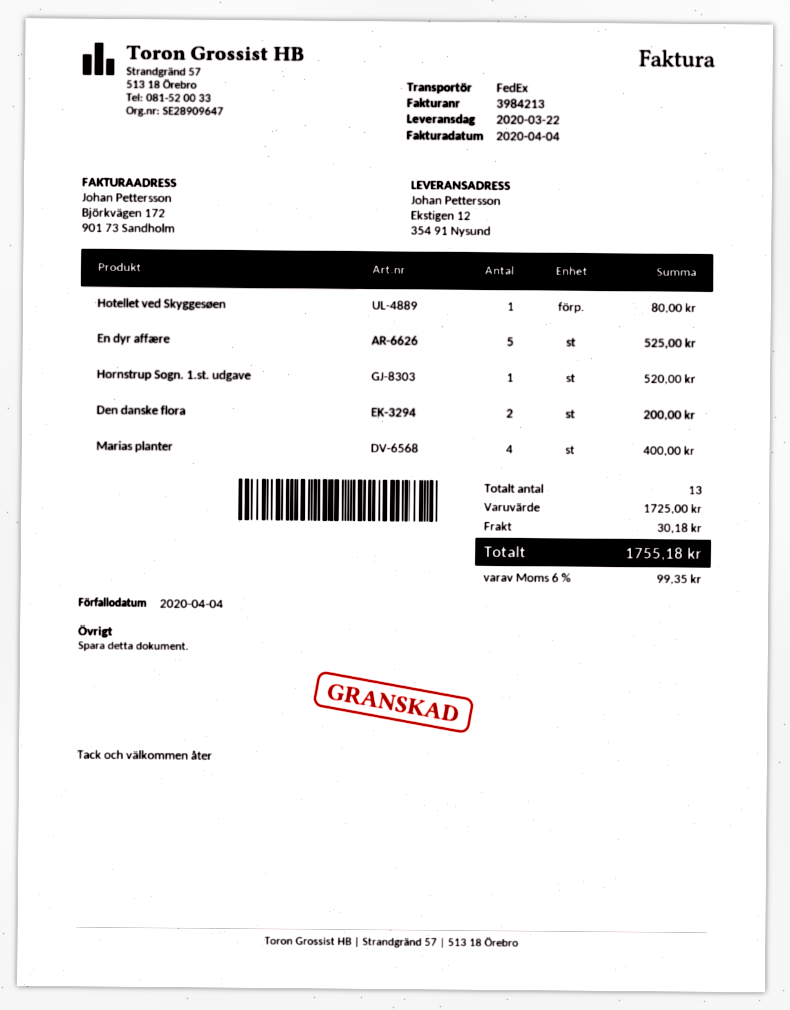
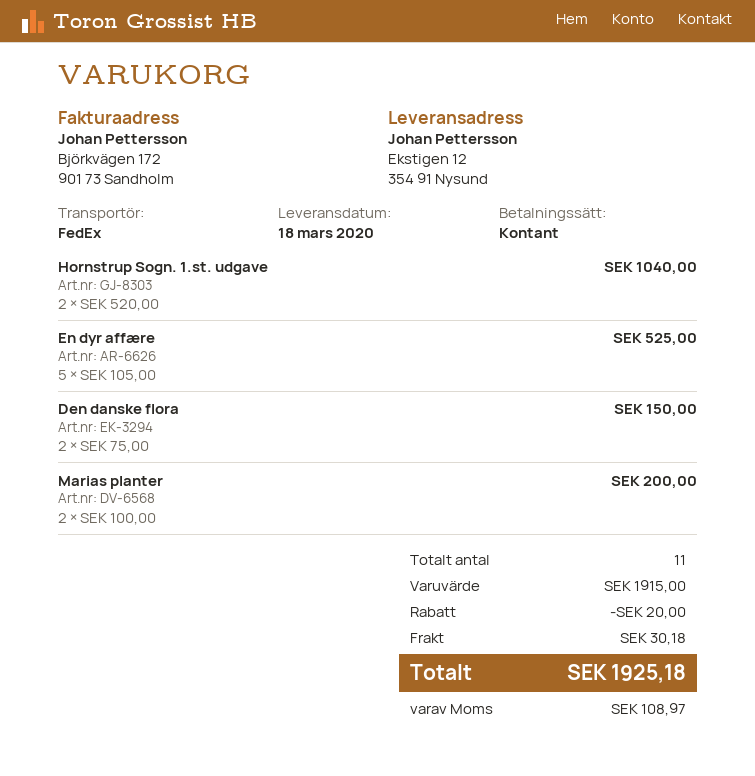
delivery date: 2020-03-22 -> 2020-03-18
Hotellet ved Skyggesøen: 1 for 80.00 -> none
Hornstrup Sogn. 1.st. udgave: 1 for 520.00 -> 2 for 1040.00
Den danske flora: 2 for 200.00 -> 2 for 150.00
Marias planter: 4 for 400.00 -> 2 for 200.00
total quantity: 13 -> 11
subtotal: 1725.00 -> 1915.00
discount: none -> 20.00
tax: 99.35 -> 108.97
total: 1755.18 -> 1925.18

